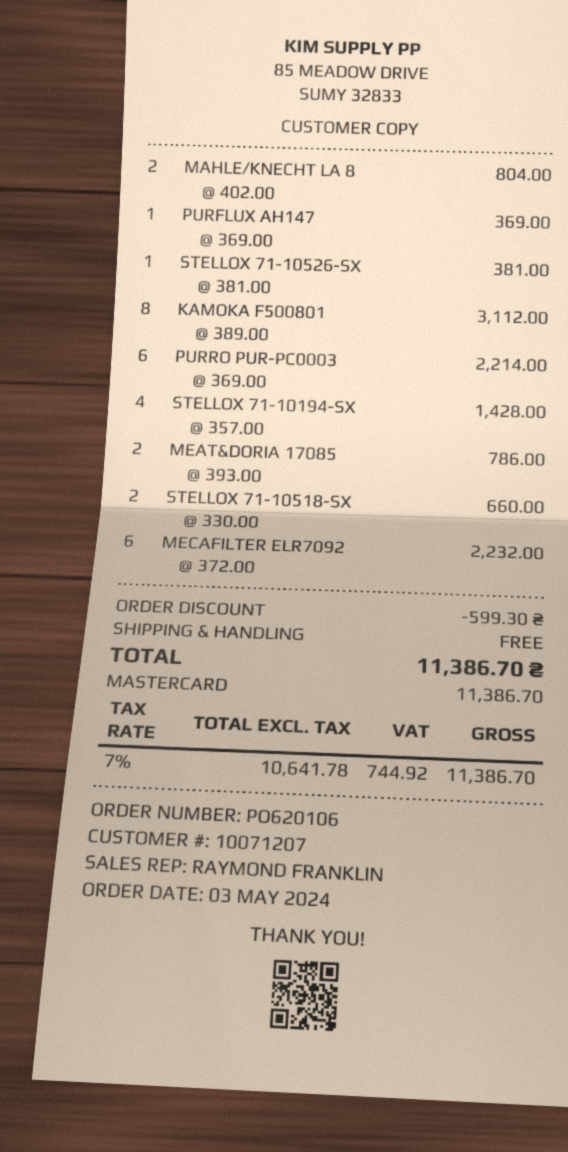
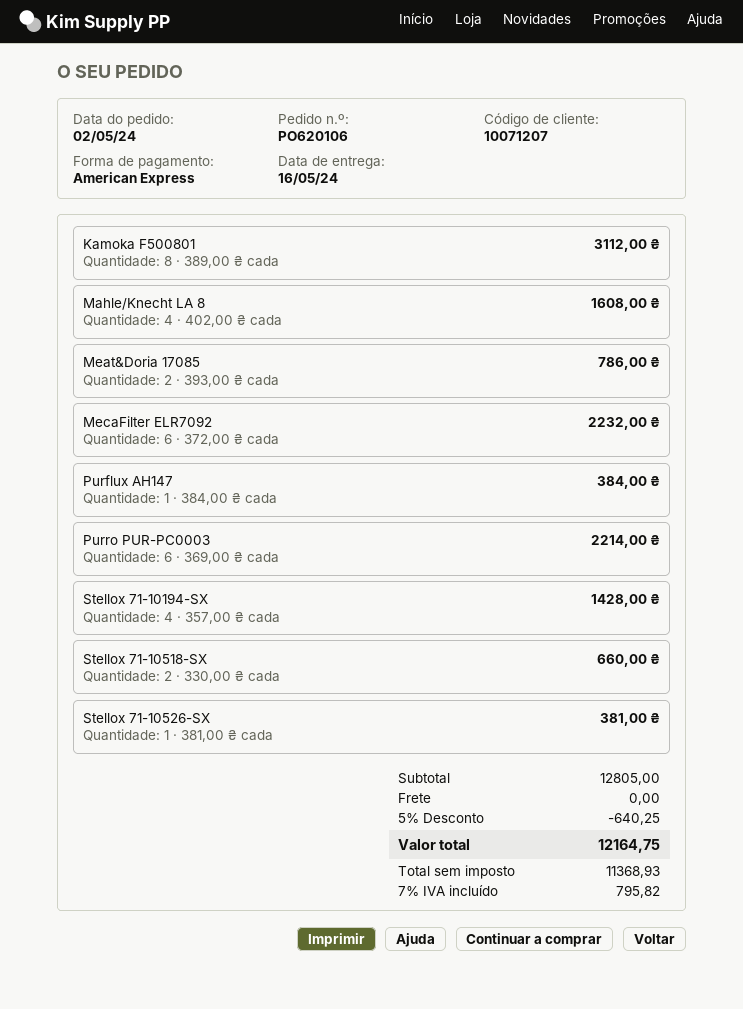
order date: 2024-05-03 -> 2024-05-02
payment method: Mastercard -> American Express
MAHLE/KNECHT LA 8: 2 x 402.00 = 804.00 -> 4 x 402.00 = 1608.00
PURFLUX AH147: 1 x 369.00 = 369.00 -> 1 x 384.00 = 384.00
discount: 599.30 -> 640.25
net: 10641.78 -> 11368.93
tax: 7% = 744.92 -> 7% = 795.82
total: 11386.70 -> 12164.75

